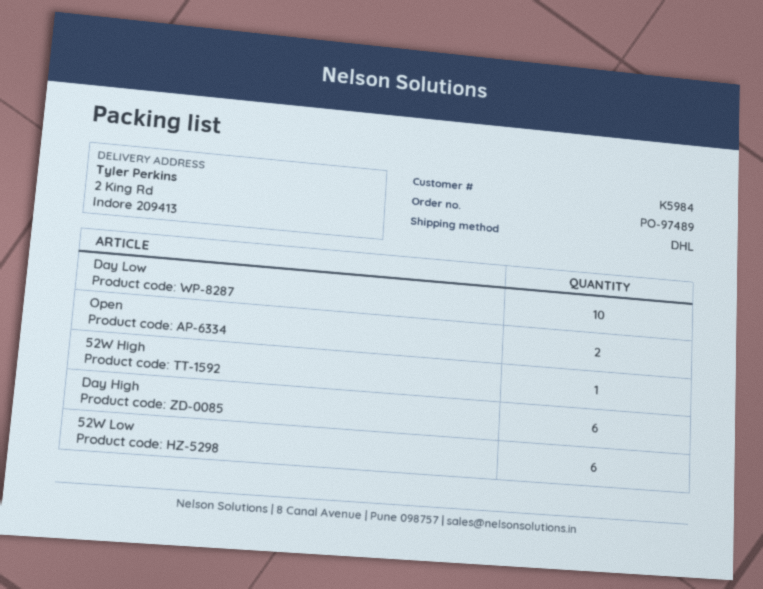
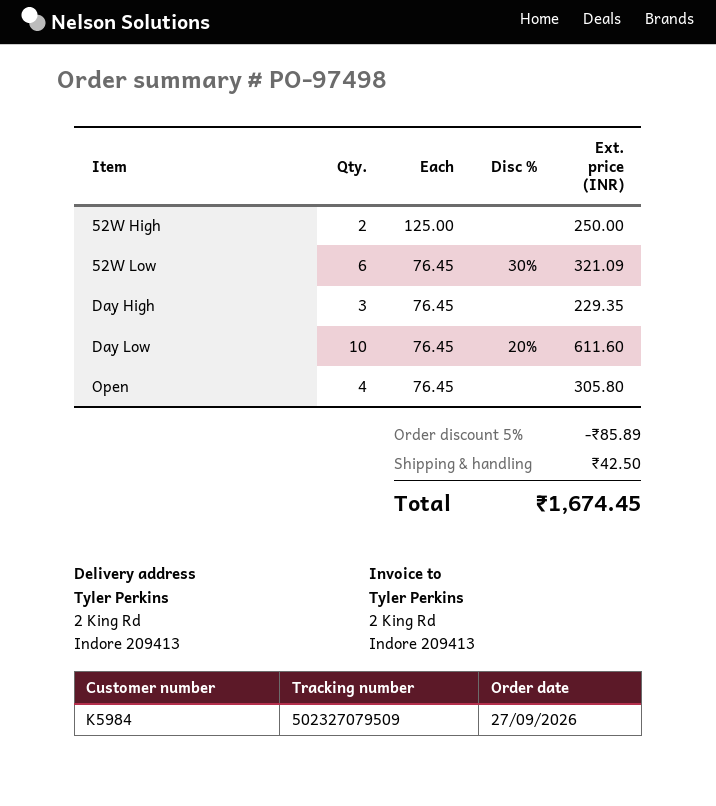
order number: PO-97489 -> PO-97498
Open: 2 -> 4
52W High: 1 -> 2
Day High: 6 -> 3

